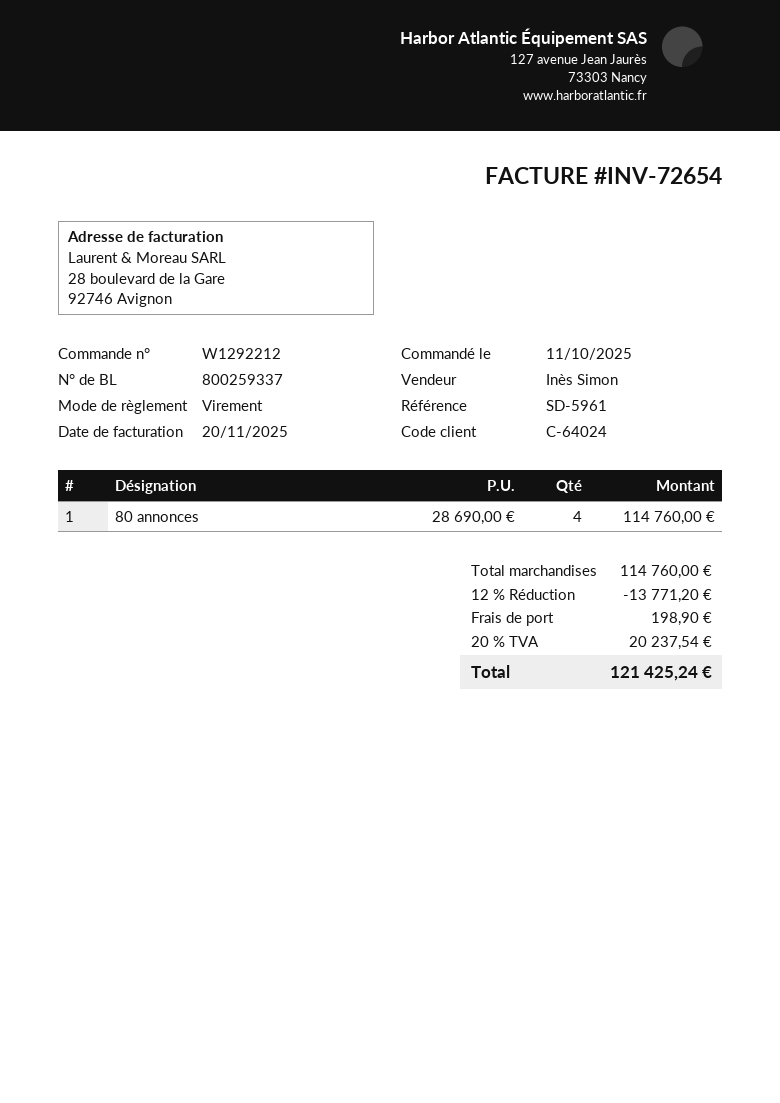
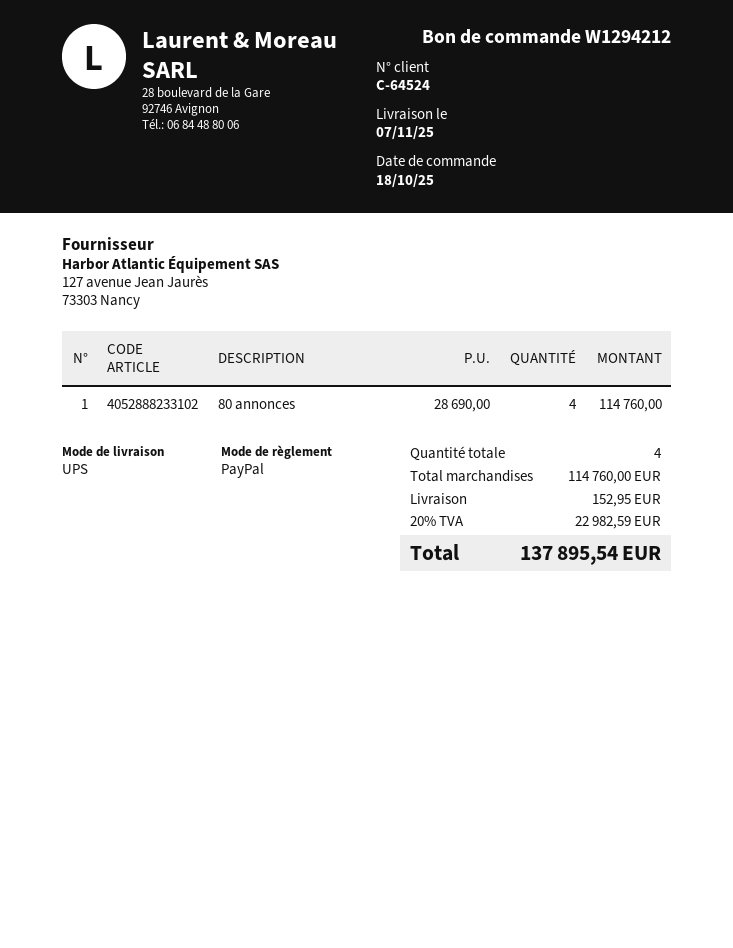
order number: W1292212 -> W1294212
order date: 2025-10-11 -> 2025-10-18
customer number: C-64024 -> C-64524
payment method: bank transfer -> PayPal
discount: 12% = 13771.20 -> none
shipping: 198.90 -> 152.95
tax: 20% = 20237.54 -> 20% = 22982.59
total: 121425.24 -> 137895.54

